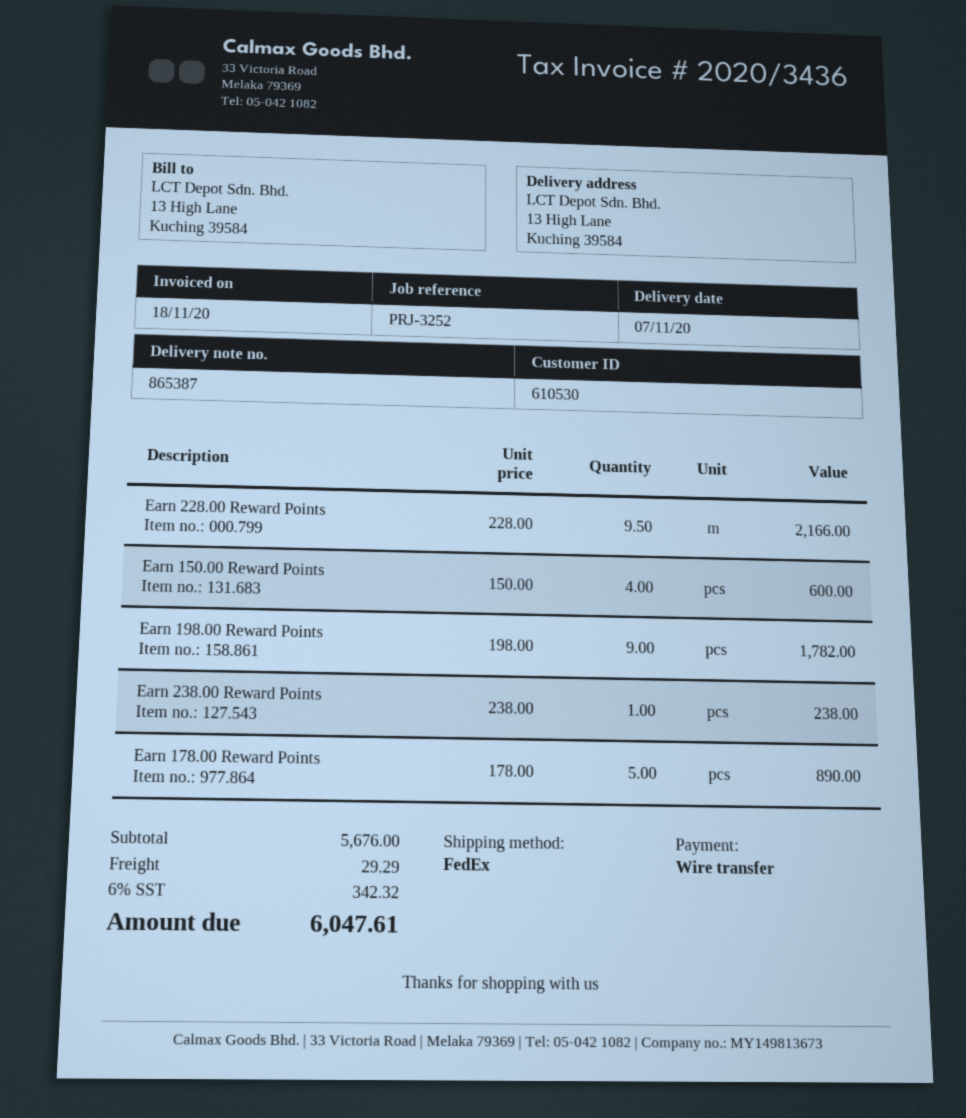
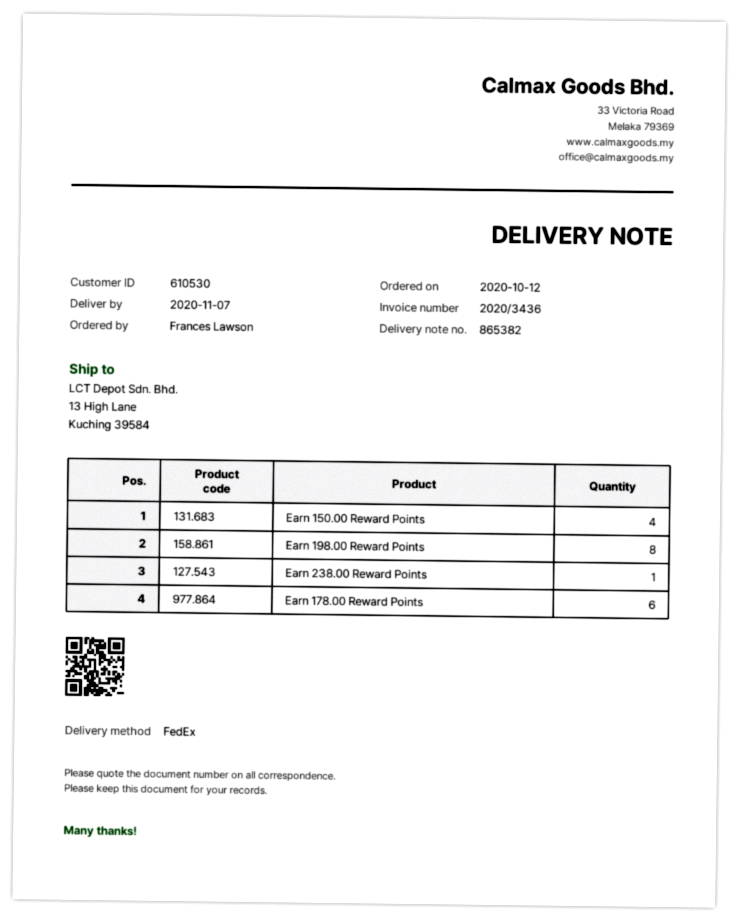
delivery note number: 865387 -> 865382
Earn 228.00 Reward Points: 9.5 -> none
Earn 198.00 Reward Points: 9 -> 8
Earn 178.00 Reward Points: 5 -> 6

